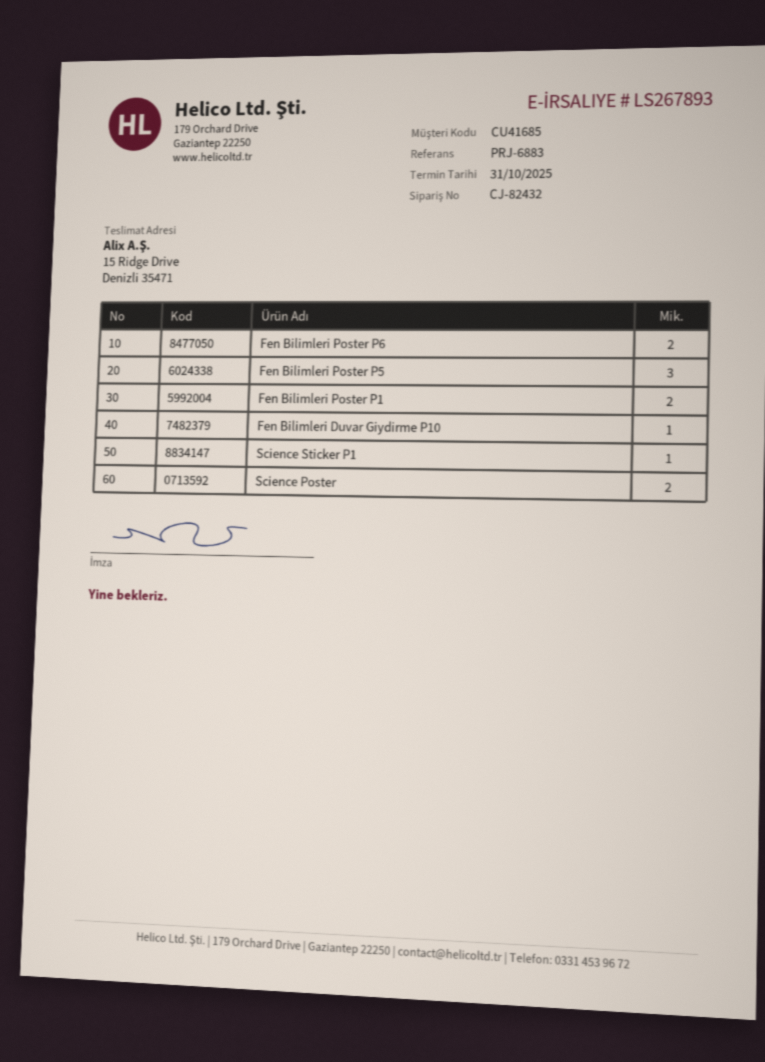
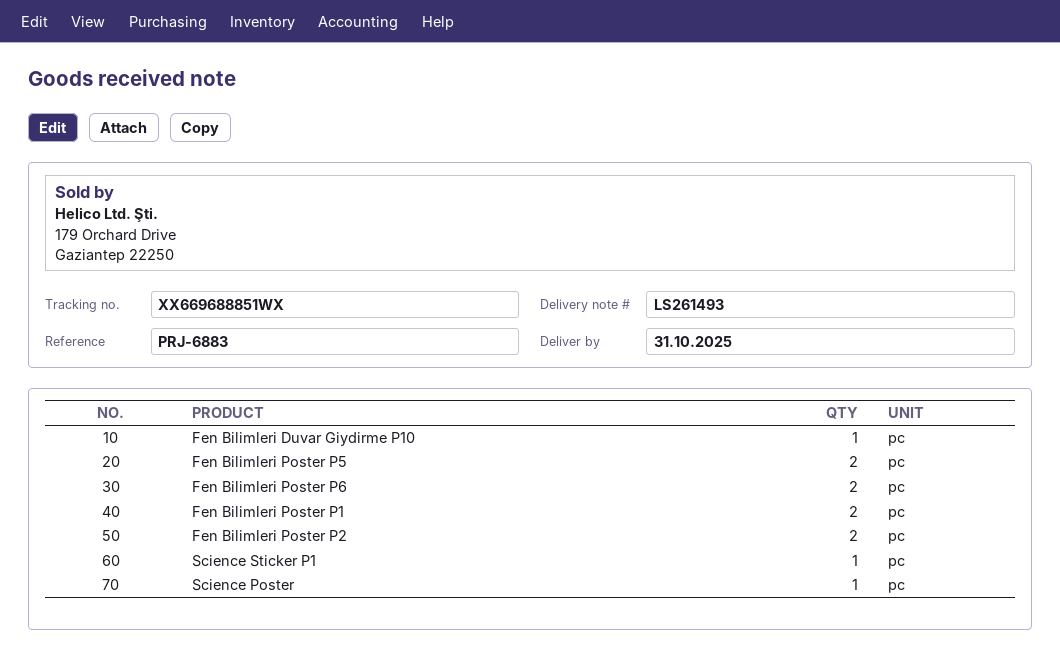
delivery note number: LS267893 -> LS261493
Fen Bilimleri Poster P5: 3 -> 2
Science Poster: 2 -> 1
Fen Bilimleri Poster P2: none -> 2

